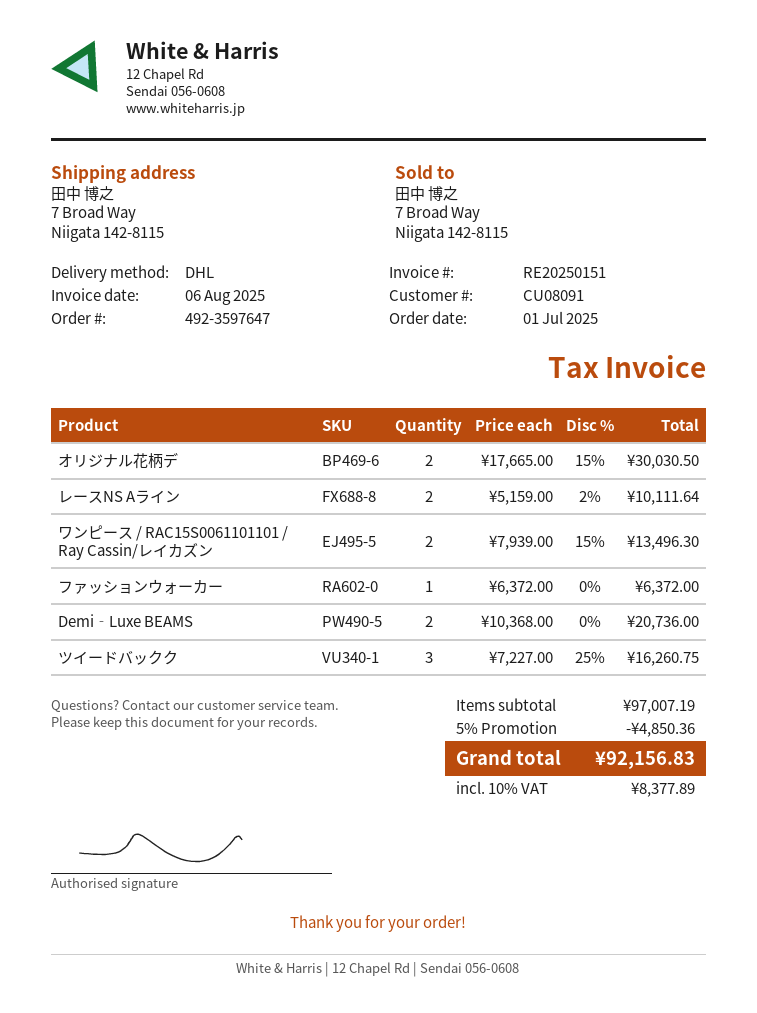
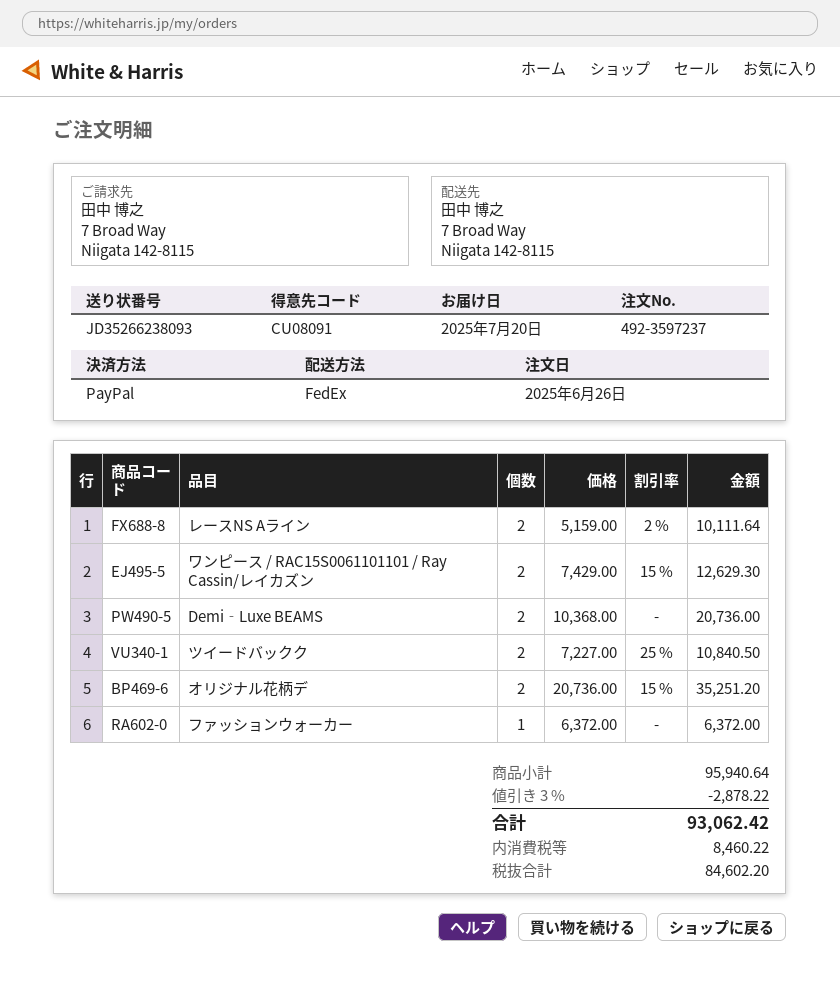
order number: 492-3597647 -> 492-3597237
order date: 2025-07-01 -> 2025-06-26
shipping method: DHL -> FedEx
オリジナル花柄デ: 2 x 17665.00 - 15% = 30030.50 -> 2 x 20736.00 - 15% = 35251.20
ワンピース / RAC15S0061101101 / Ray Cassin/レイカズン: 2 x 7939.00 - 15% = 13496.30 -> 2 x 7429.00 - 15% = 12629.30
ツイードバックク: 3 x 7227.00 - 25% = 16260.75 -> 2 x 7227.00 - 25% = 10840.50
subtotal: 97007.19 -> 95940.64
discount: 5% = 4850.36 -> 3% = 2878.22
tax: 8377.89 -> 8460.22
total: 92156.83 -> 93062.42

